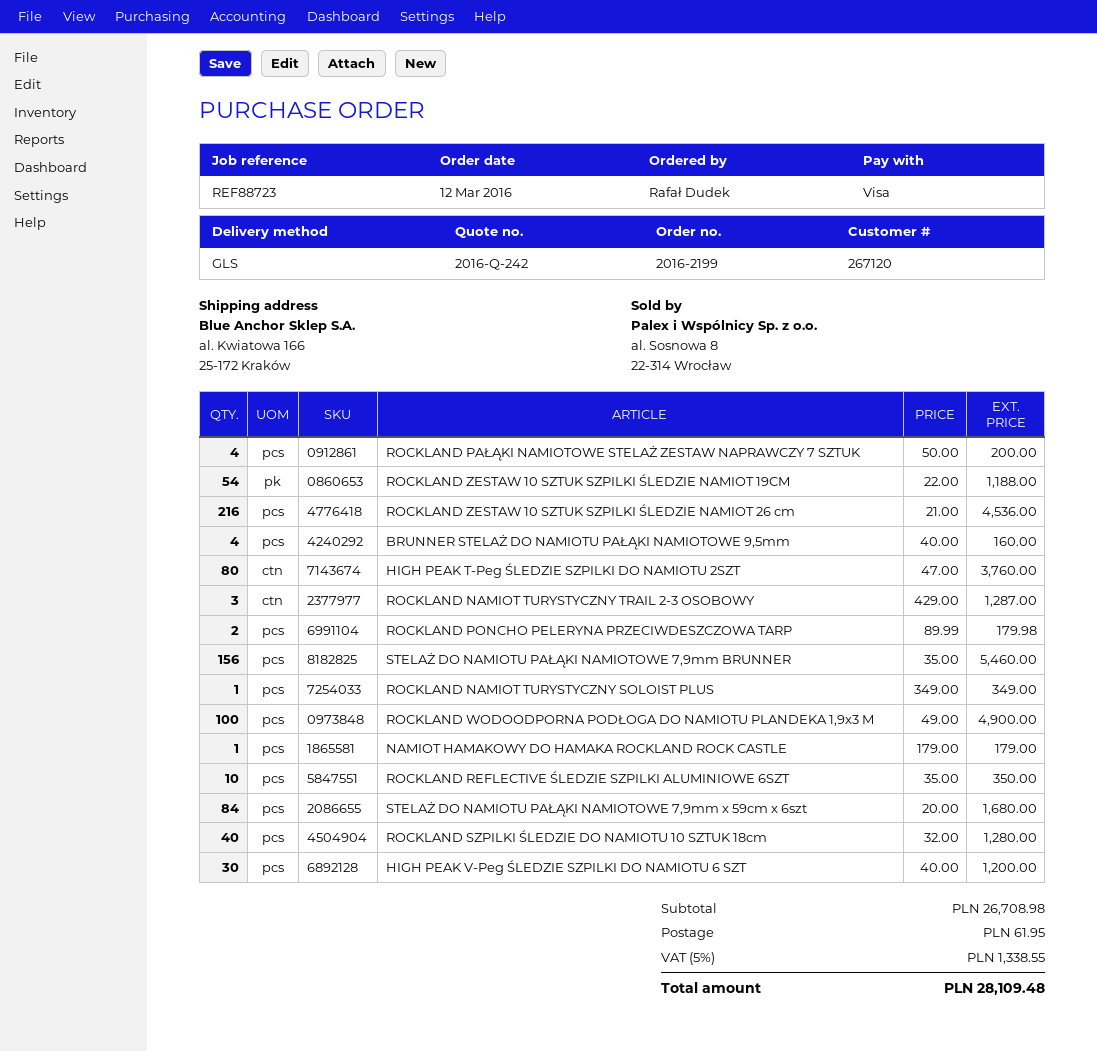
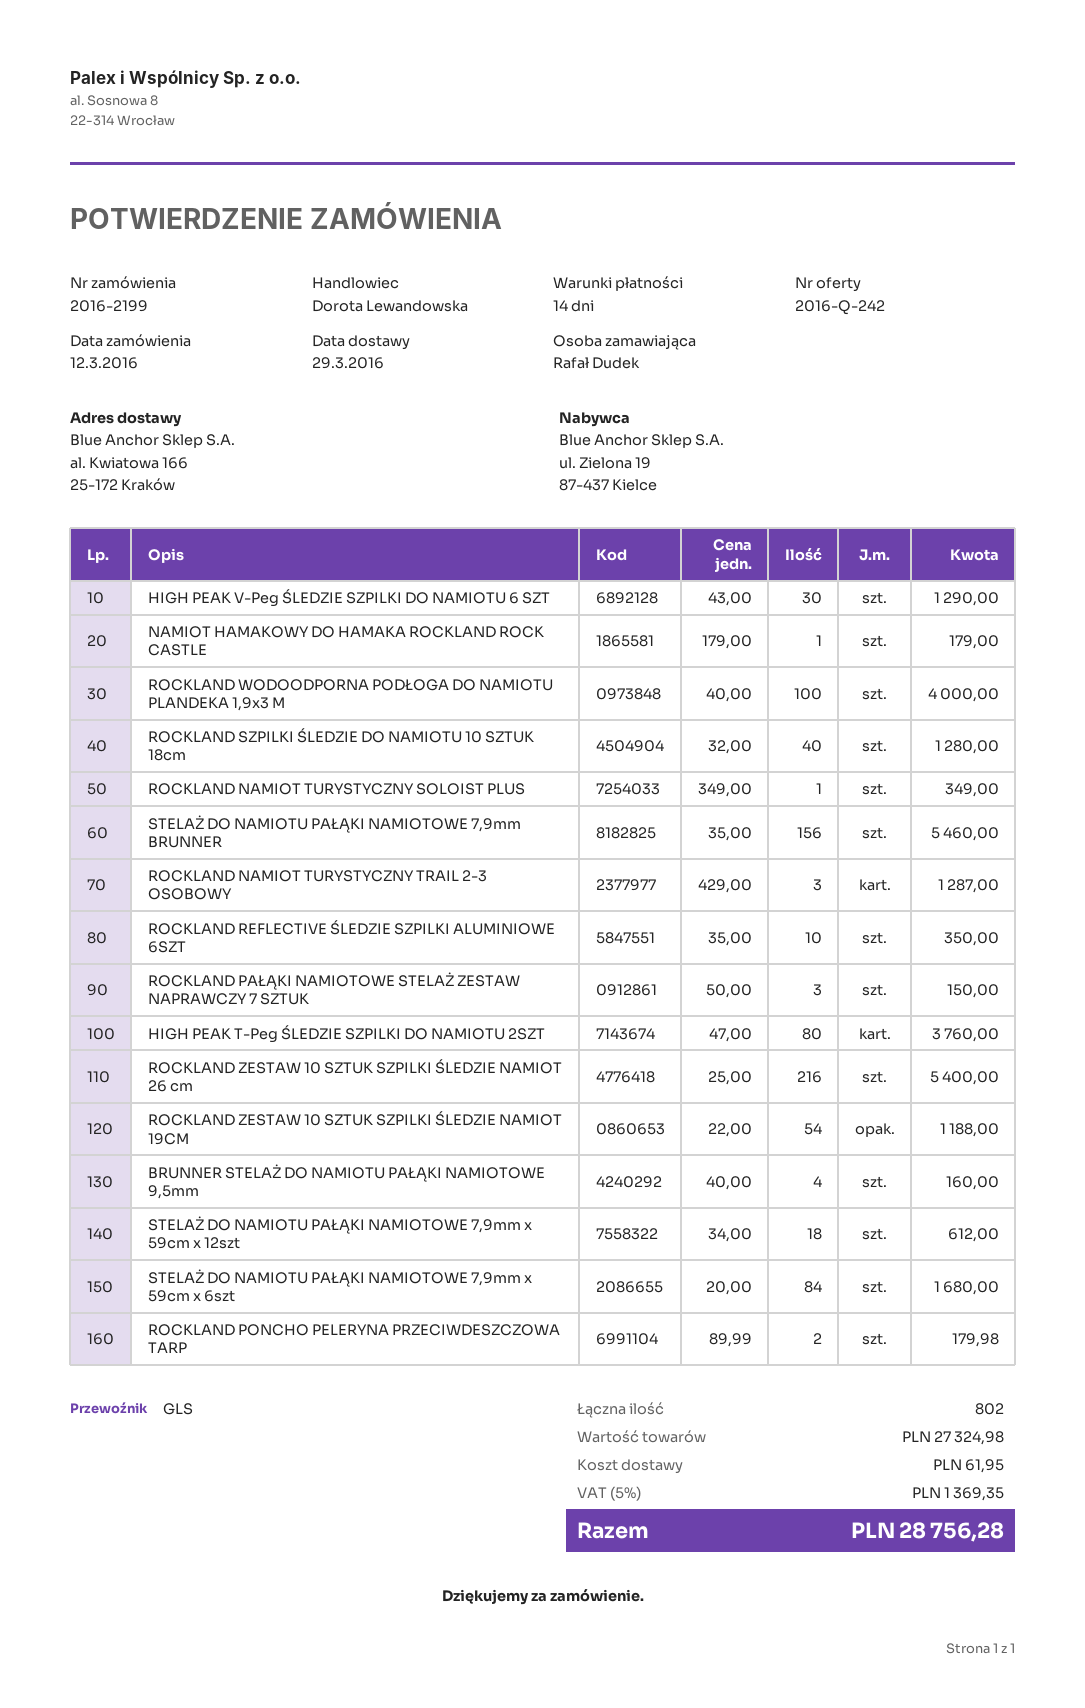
ROCKLAND PAŁĄKI NAMIOTOWE STELAŻ ZESTAW NAPRAWCZY 7 SZTUK: 4 x 50.00 = 200.00 -> 3 x 50.00 = 150.00
ROCKLAND ZESTAW 10 SZTUK SZPILKI ŚLEDZIE NAMIOT 26 cm: 216 x 21.00 = 4536.00 -> 216 x 25.00 = 5400.00
ROCKLAND WODOODPORNA PODŁOGA DO NAMIOTU PLANDEKA 1,9x3 M: 100 x 49.00 = 4900.00 -> 100 x 40.00 = 4000.00
HIGH PEAK V-Peg ŚLEDZIE SZPILKI DO NAMIOTU 6 SZT: 30 x 40.00 = 1200.00 -> 30 x 43.00 = 1290.00
STELAŻ DO NAMIOTU PAŁĄKI NAMIOTOWE 7,9mm x 59cm x 12szt: none -> 18 x 34.00 = 612.00
subtotal: 26708.98 -> 27324.98
tax: 5% = 1338.55 -> 5% = 1369.35
total: 28109.48 -> 28756.28

